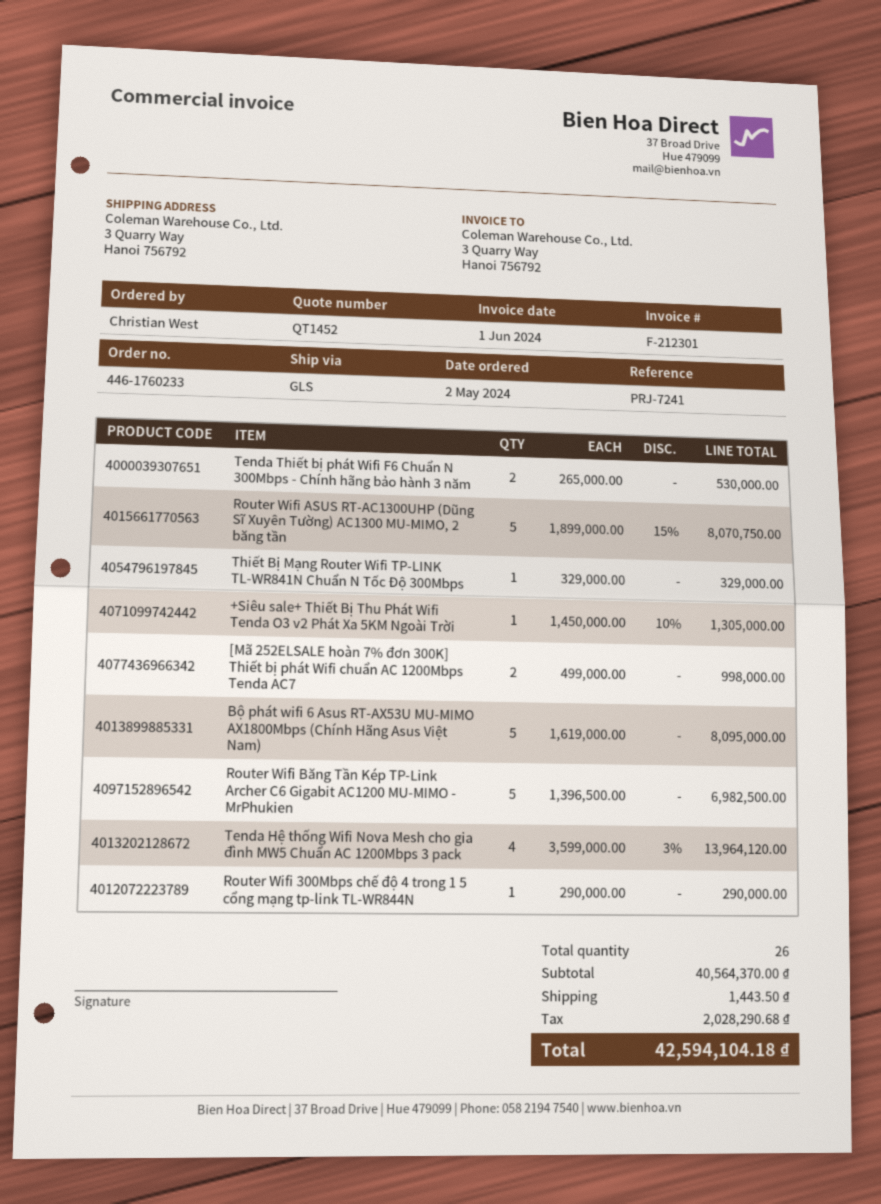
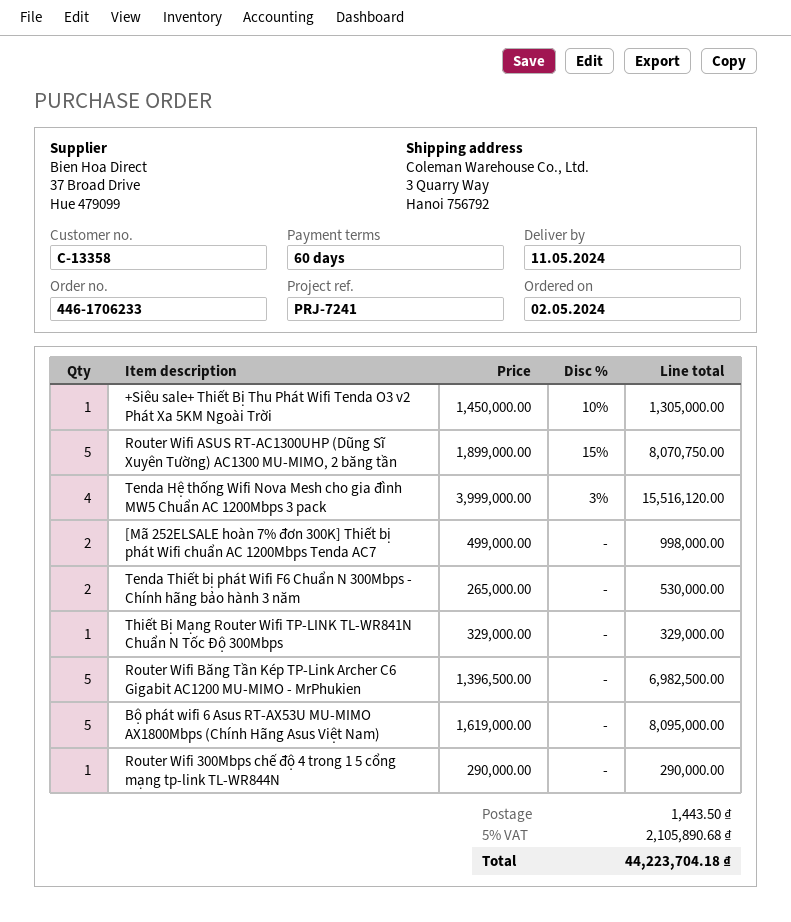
order number: 446-1760233 -> 446-1706233
Tenda Hệ thống Wifi Nova Mesh cho gia đình MW5 Chuẩn AC 1200Mbps 3 pack: 4 x 3599000.00 - 3% = 13964120.00 -> 4 x 3999000.00 - 3% = 15516120.00
tax: 2028290.68 -> 2105890.68
total: 42594104.18 -> 44223704.18

